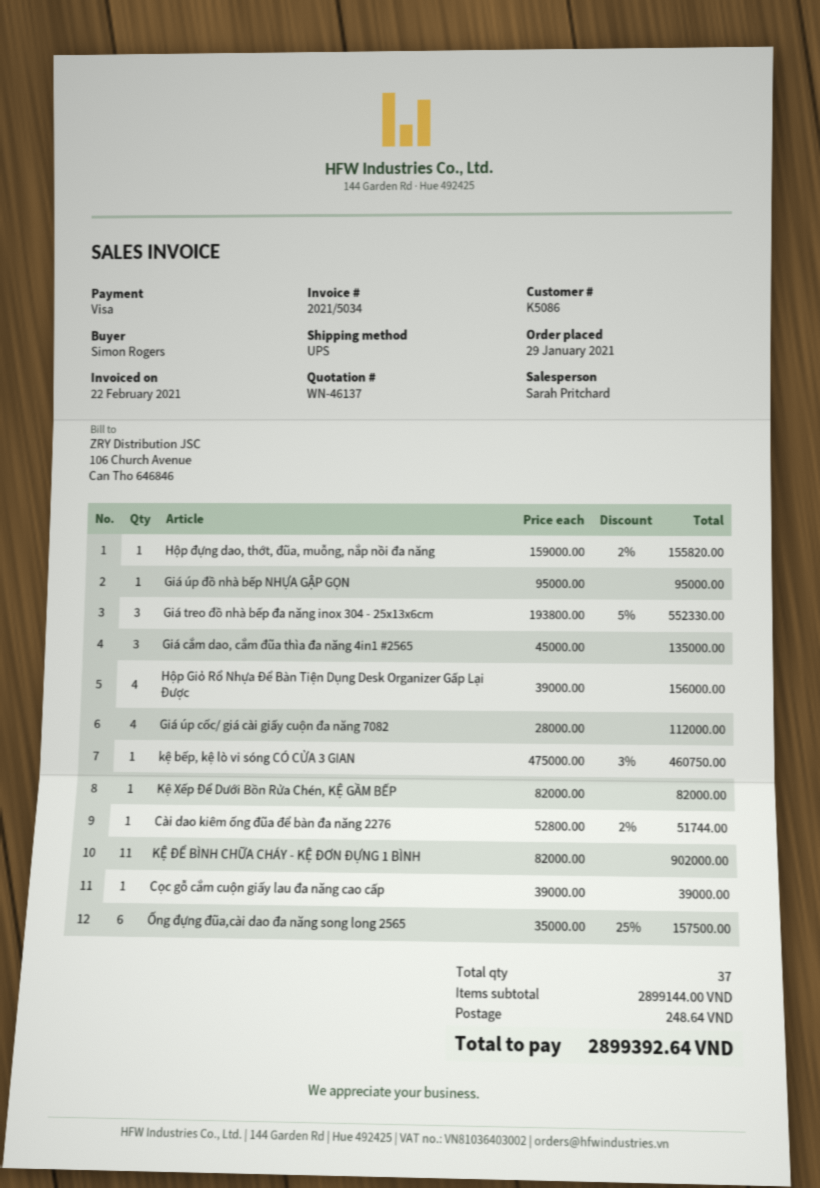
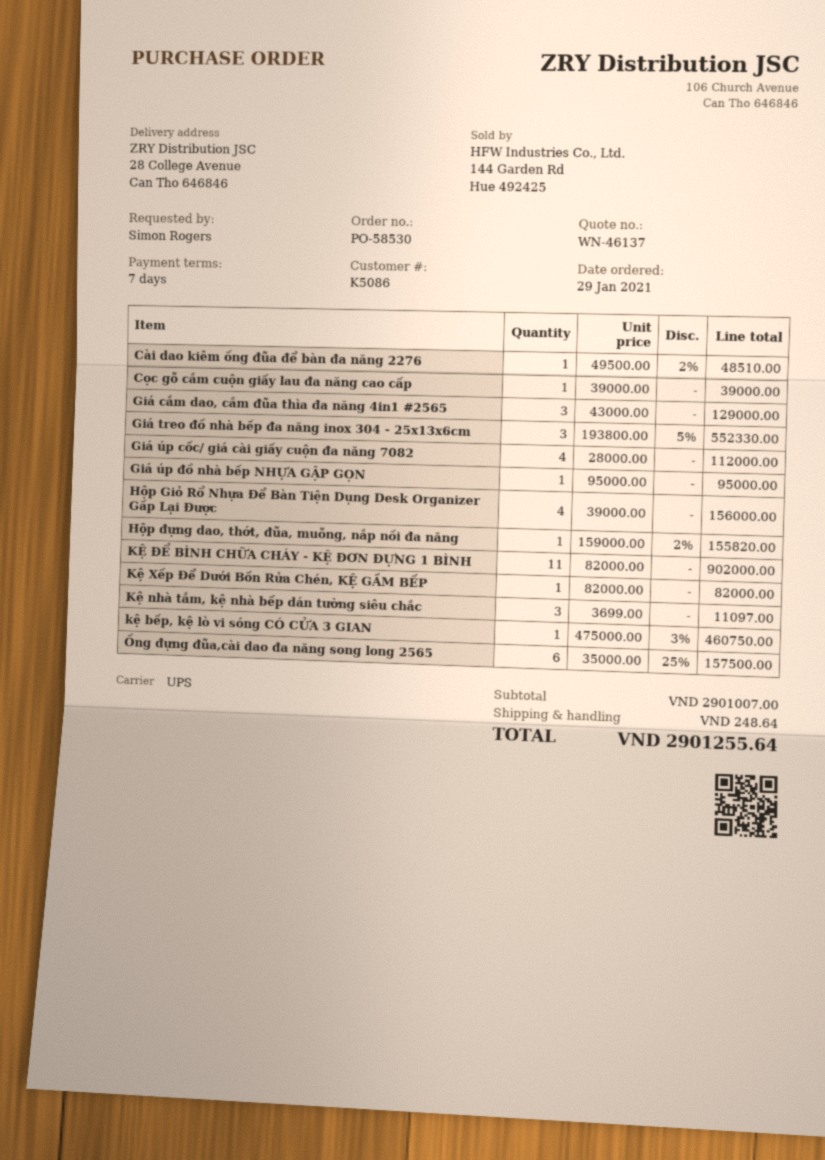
Giá cắm dao, cắm đũa thìa đa năng 4in1 #2565: 3 x 45000.00 = 135000.00 -> 3 x 43000.00 = 129000.00
Cài dao kiêm ống đũa để bàn đa năng 2276: 1 x 52800.00 - 2% = 51744.00 -> 1 x 49500.00 - 2% = 48510.00
Kệ nhà tắm, kệ nhà bếp dán tường siêu chắc: none -> 3 x 3699.00 = 11097.00
subtotal: 2899144.00 -> 2901007.00
total: 2899392.64 -> 2901255.64

